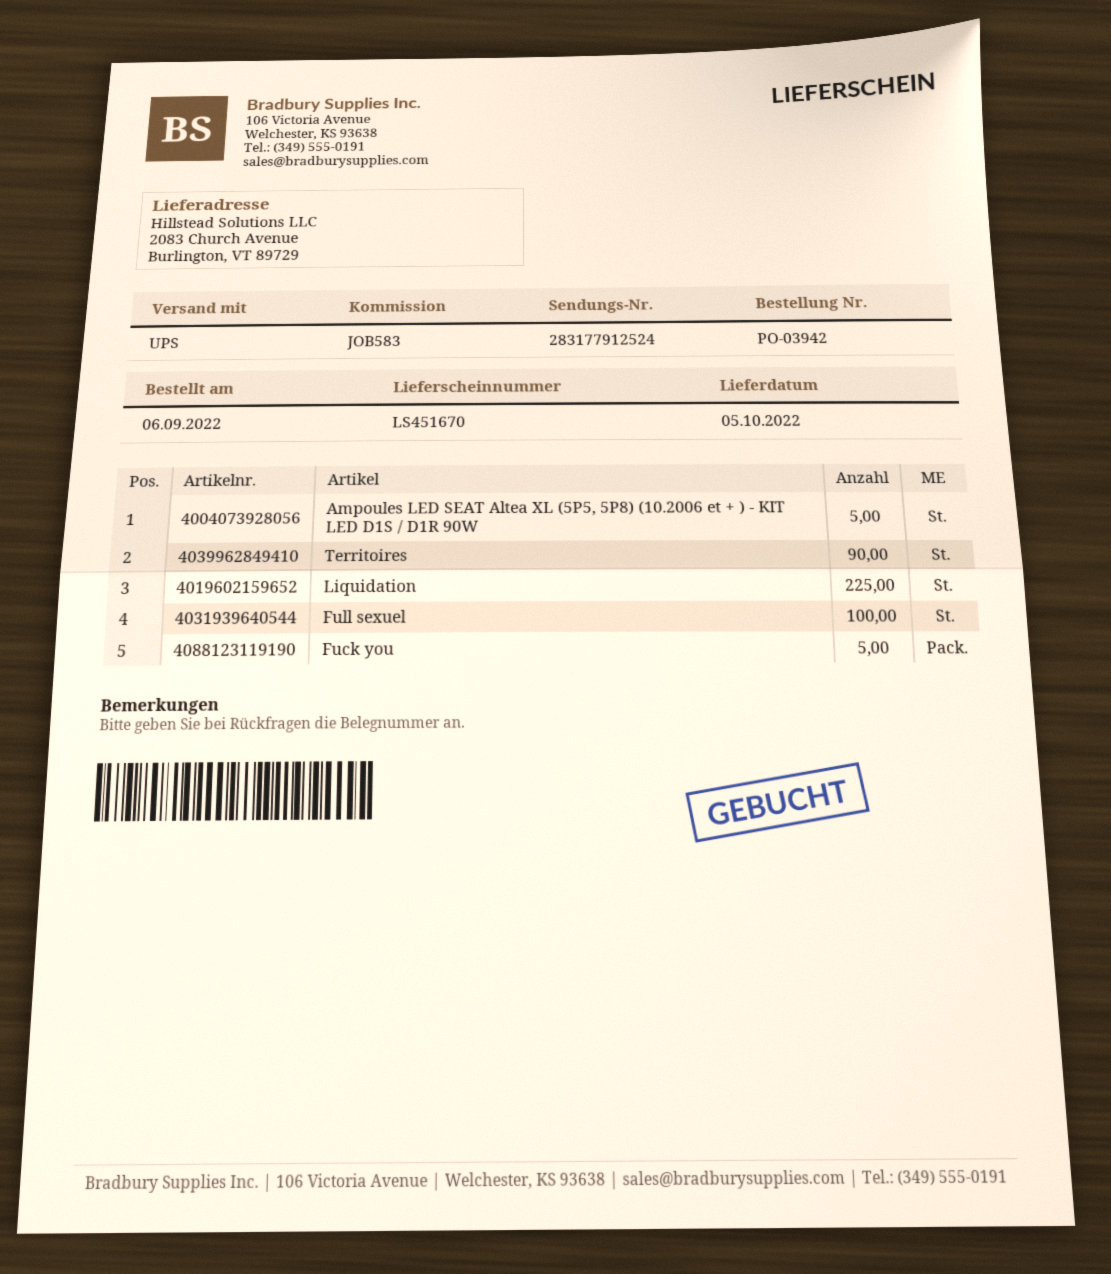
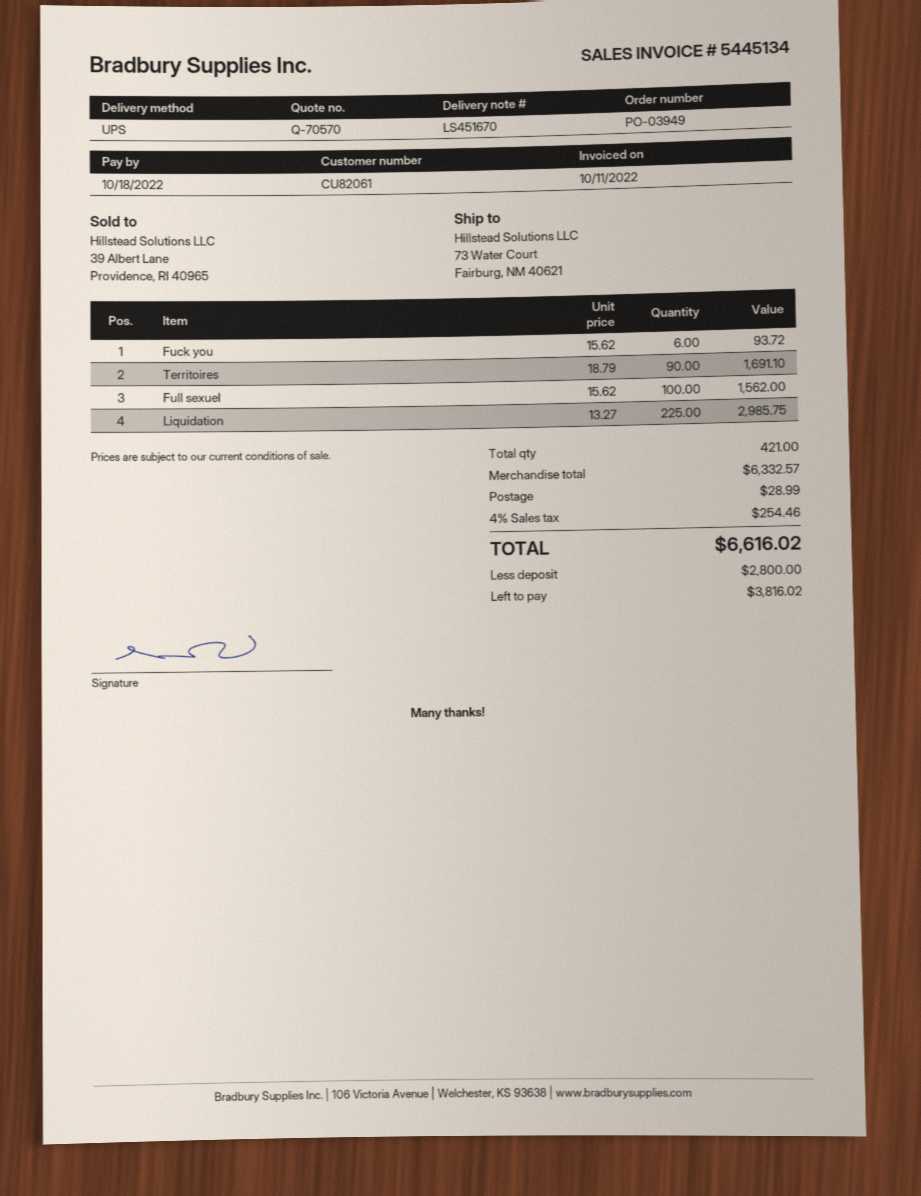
order number: PO-03942 -> PO-03949
ship to: 2083 Church Avenue, Burlington, VT 89729 -> 73 Water Court, Fairburg, NM 40621
Ampoules LED SEAT Altea XL (5P5, 5P8) (10.2006 et + ) - KIT LED D1S / D1R 90W: 5 -> none
Fuck you: 5 -> 6

